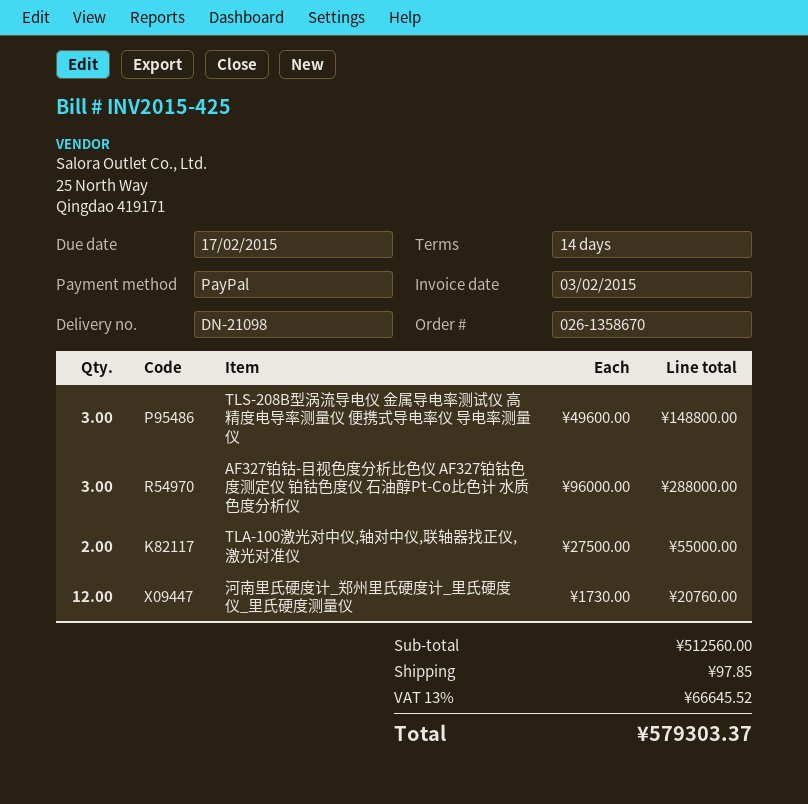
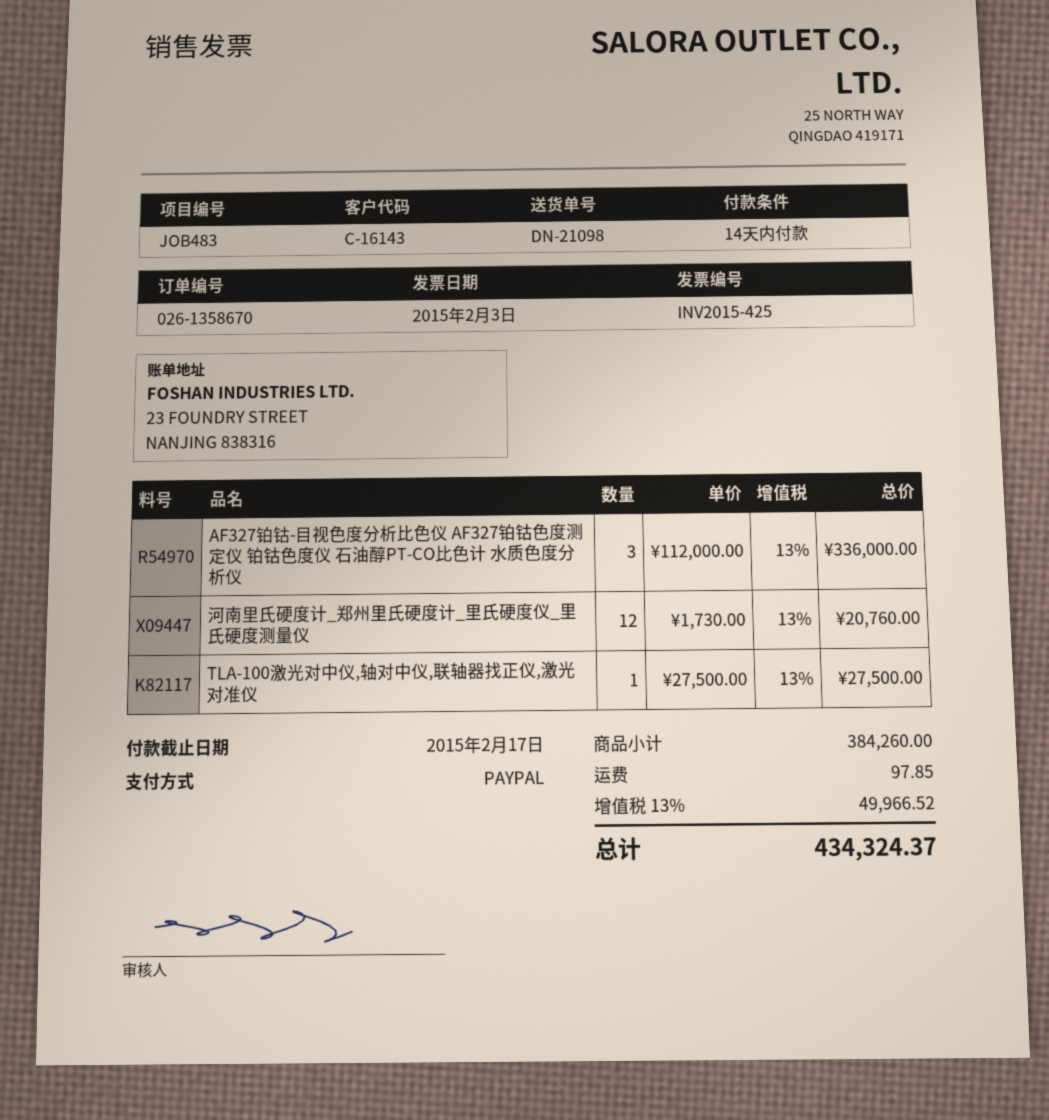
TLS-208B型涡流导电仪 金属导电率测试仪 高精度电导率测量仪 便携式导电率仪 导电率测量仪: 3 x 49600.00 = 148800.00 -> none
AF327铂钴-目视色度分析比色仪 AF327铂钴色度测定仪 铂钴色度仪 石油醇Pt-Co比色计 水质色度分析仪: 3 x 96000.00 = 288000.00 -> 3 x 112000.00 = 336000.00
TLA-100激光对中仪,轴对中仪,联轴器找正仪,激光对准仪: 2 x 27500.00 = 55000.00 -> 1 x 27500.00 = 27500.00
subtotal: 512560.00 -> 384260.00
tax: 13% = 66645.52 -> 13% = 49966.52
total: 579303.37 -> 434324.37

